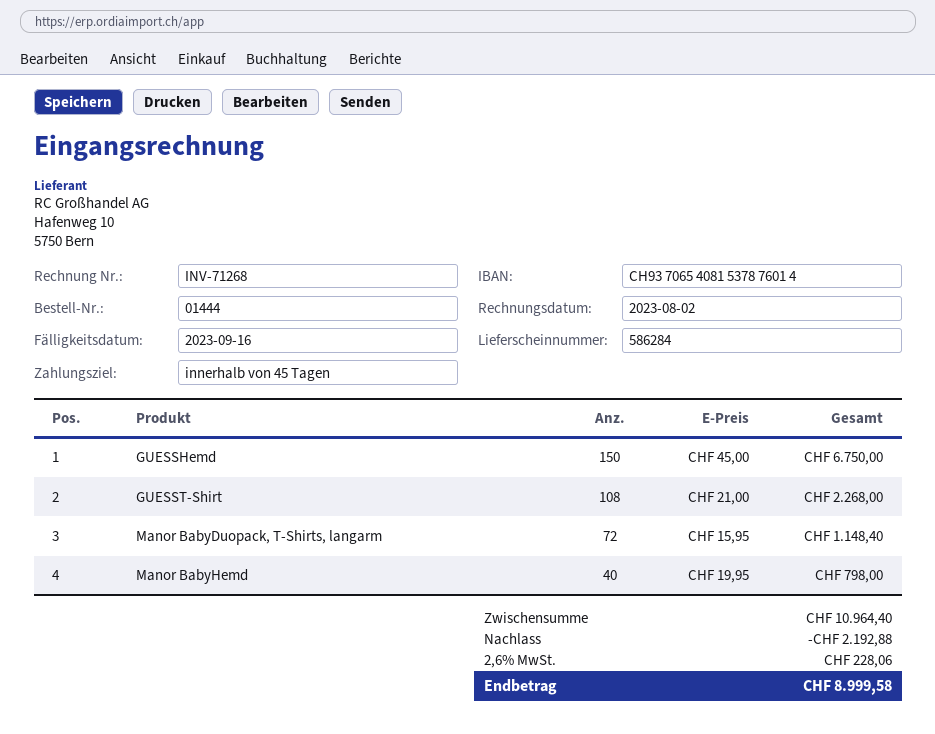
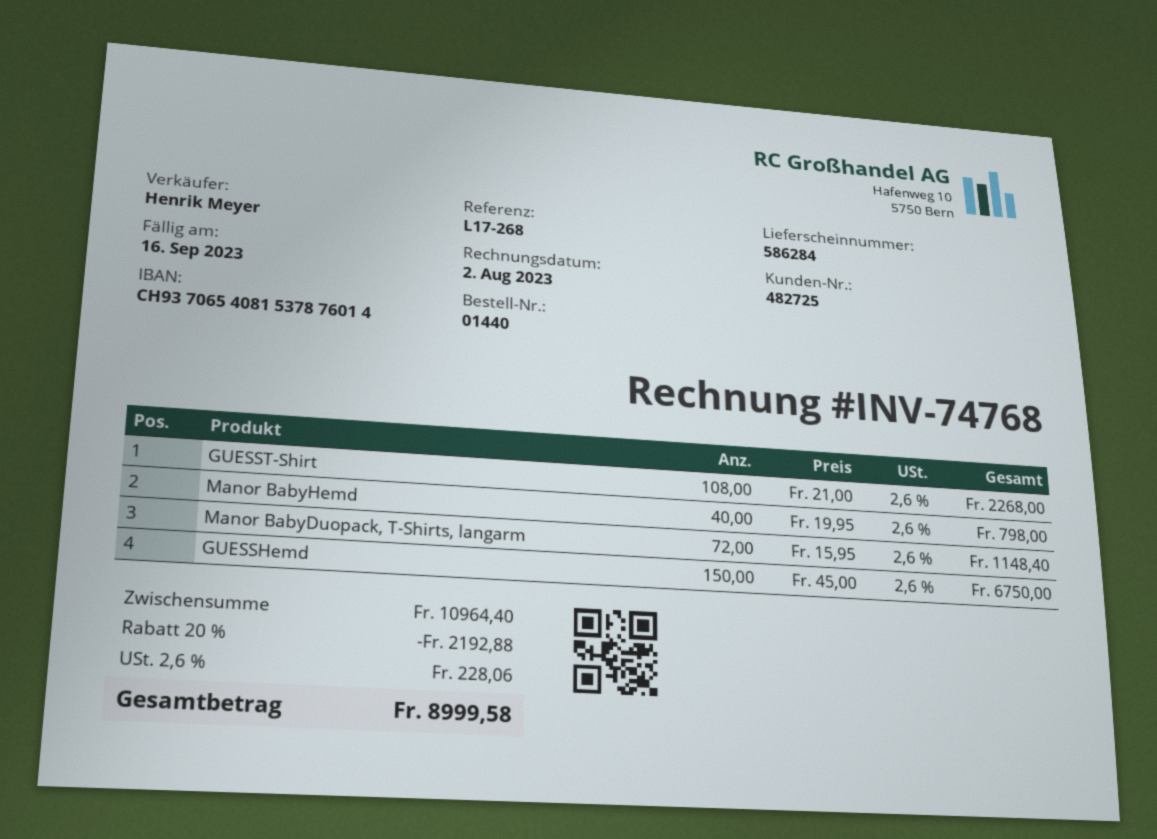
order number: 01444 -> 01440
invoice number: INV-71268 -> INV-74768

